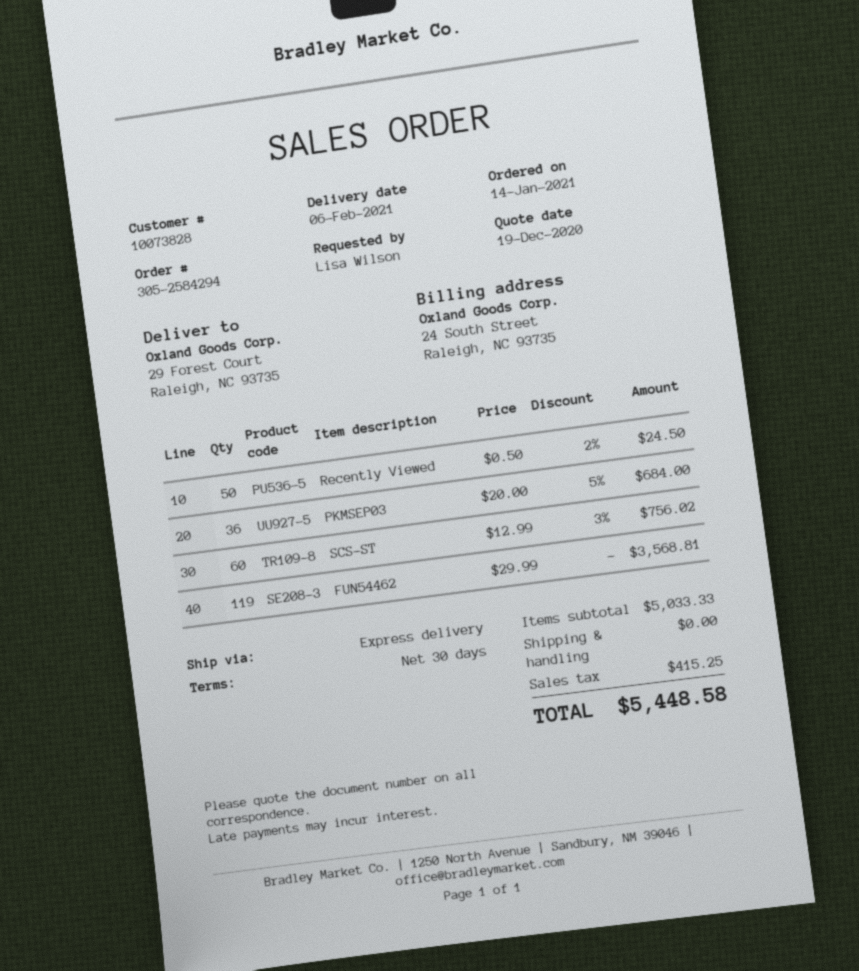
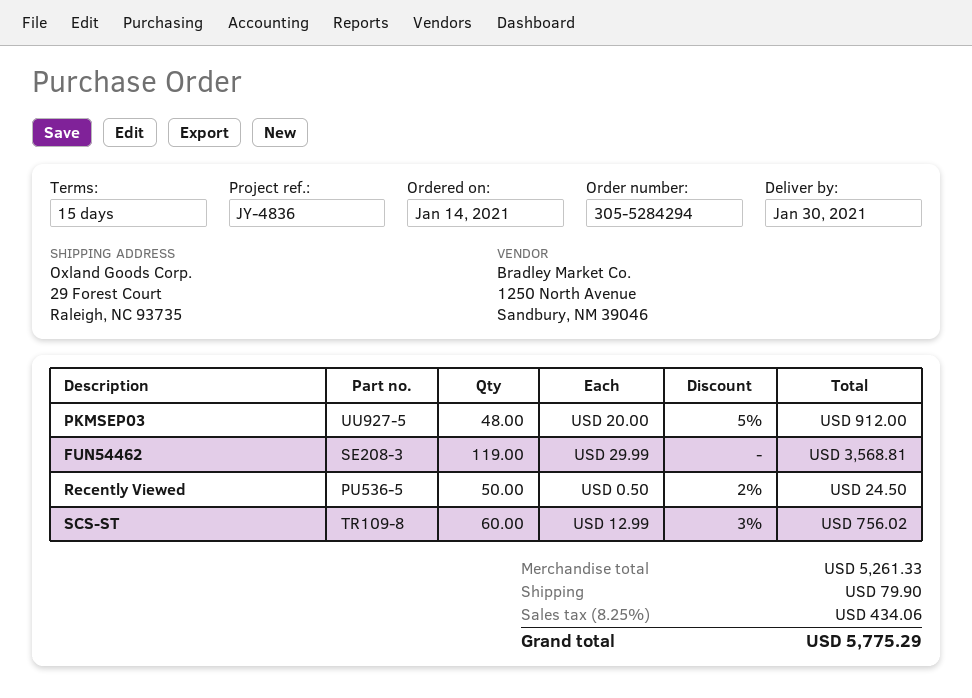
order number: 305-2584294 -> 305-5284294
delivery date: 2021-02-06 -> 2021-01-30
payment terms: 30 days -> 15 days
PKMSEP03: 36 x 20.00 - 5% = 684.00 -> 48 x 20.00 - 5% = 912.00
subtotal: 5033.33 -> 5261.33
shipping: 0.00 -> 79.90
tax: 415.25 -> 434.06
total: 5448.58 -> 5775.29

